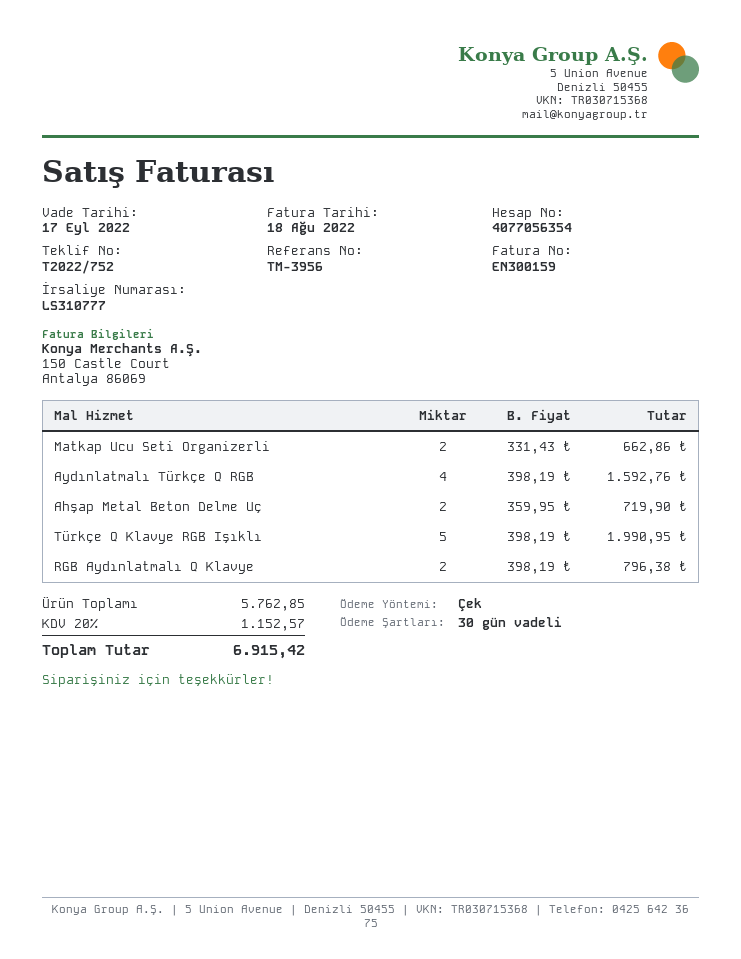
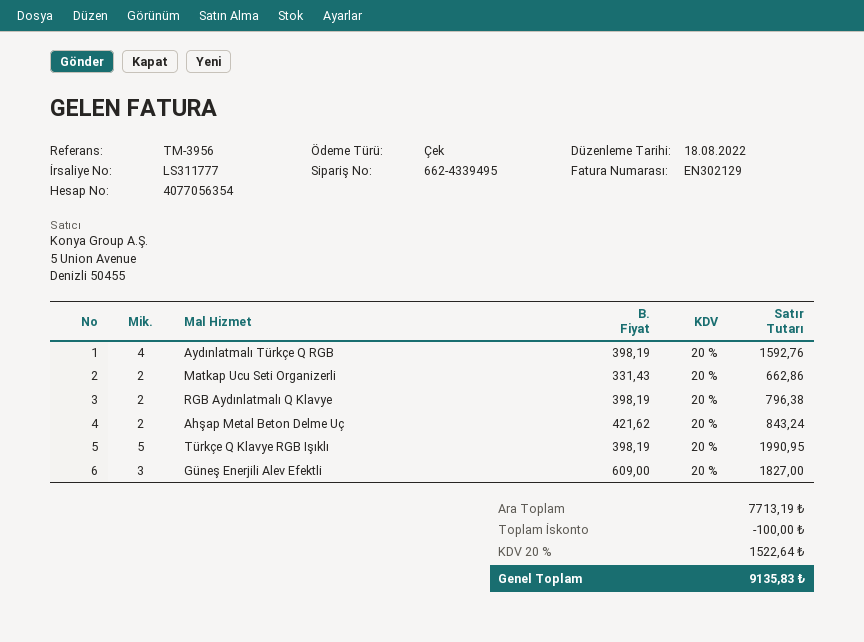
delivery note number: LS310777 -> LS311777
invoice number: EN300159 -> EN302129
Ahşap Metal Beton Delme Uç: 2 x 359.95 = 719.90 -> 2 x 421.62 = 843.24
Güneş Enerjili Alev Efektli: none -> 3 x 609.00 = 1827.00
subtotal: 5762.85 -> 7713.19
discount: none -> 100.00
tax: 20% = 1152.57 -> 20% = 1522.64
total: 6915.42 -> 9135.83

